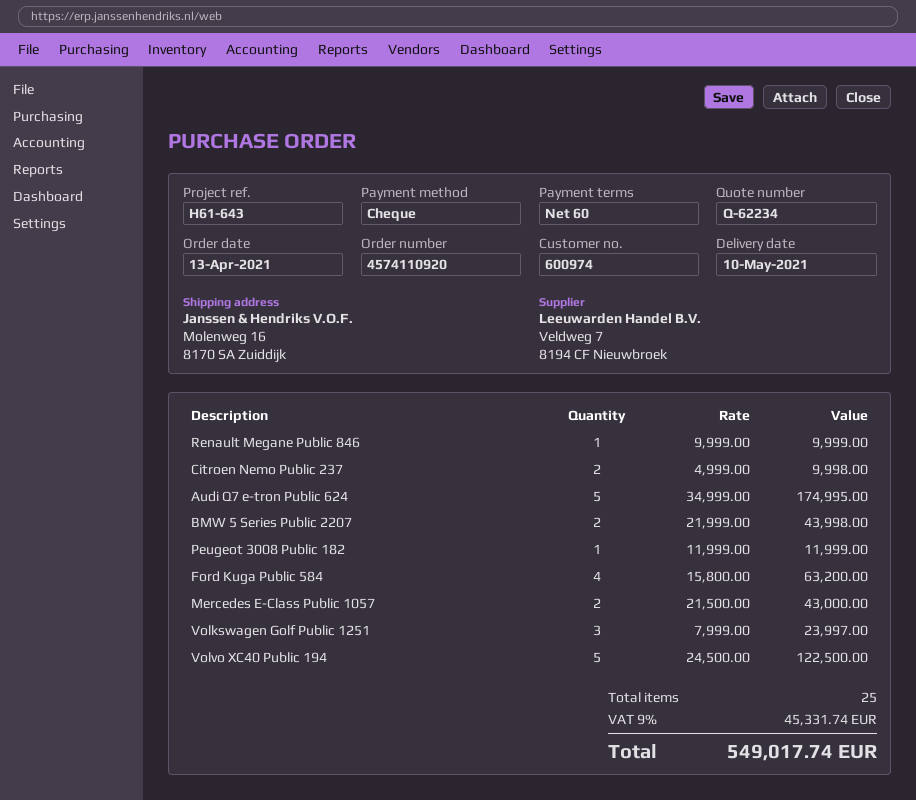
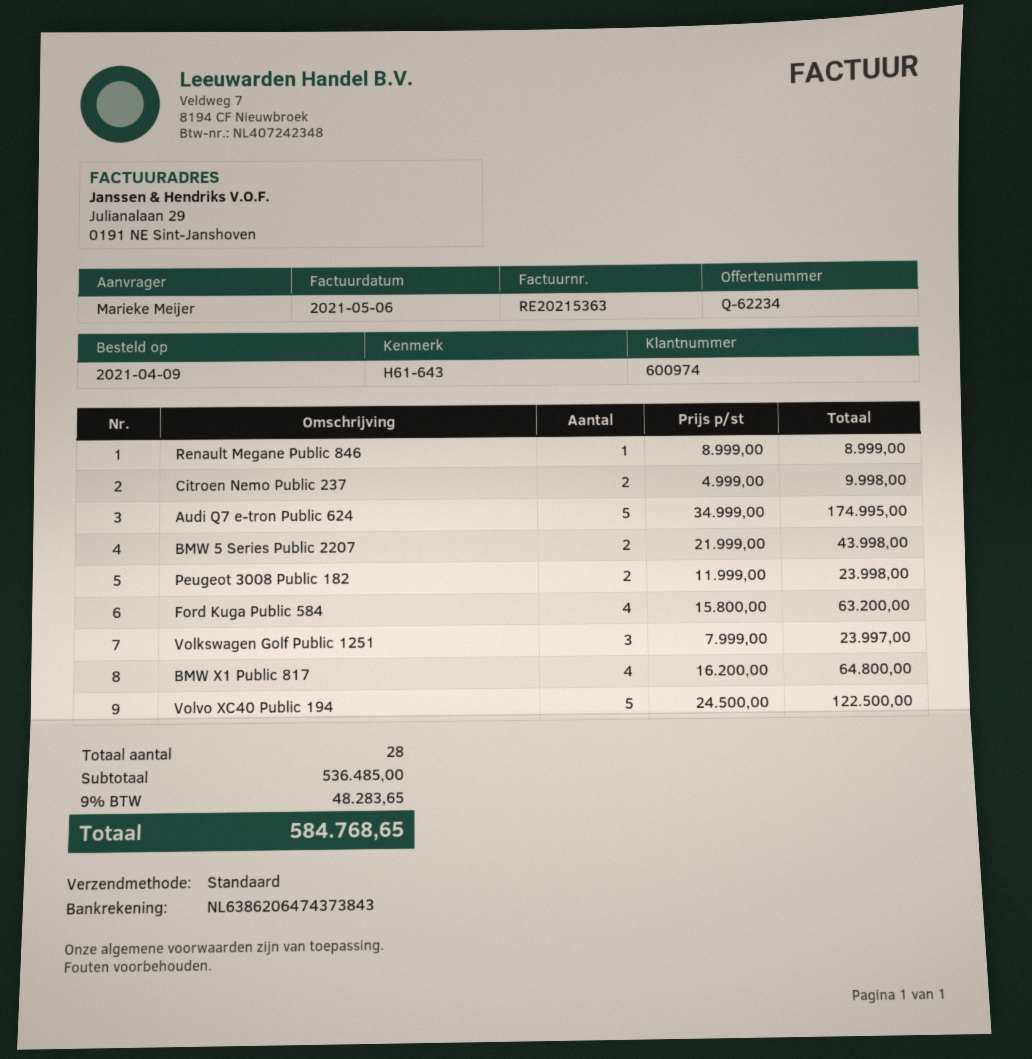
order date: 2021-04-13 -> 2021-04-09
Renault Megane Public 846: 1 x 9999.00 = 9999.00 -> 1 x 8999.00 = 8999.00
Peugeot 3008 Public 182: 1 x 11999.00 = 11999.00 -> 2 x 11999.00 = 23998.00
Mercedes E-Class Public 1057: 2 x 21500.00 = 43000.00 -> none
BMW X1 Public 817: none -> 4 x 16200.00 = 64800.00
total quantity: 25 -> 28
tax: 9% = 45331.74 -> 9% = 48283.65
total: 549017.74 -> 584768.65

